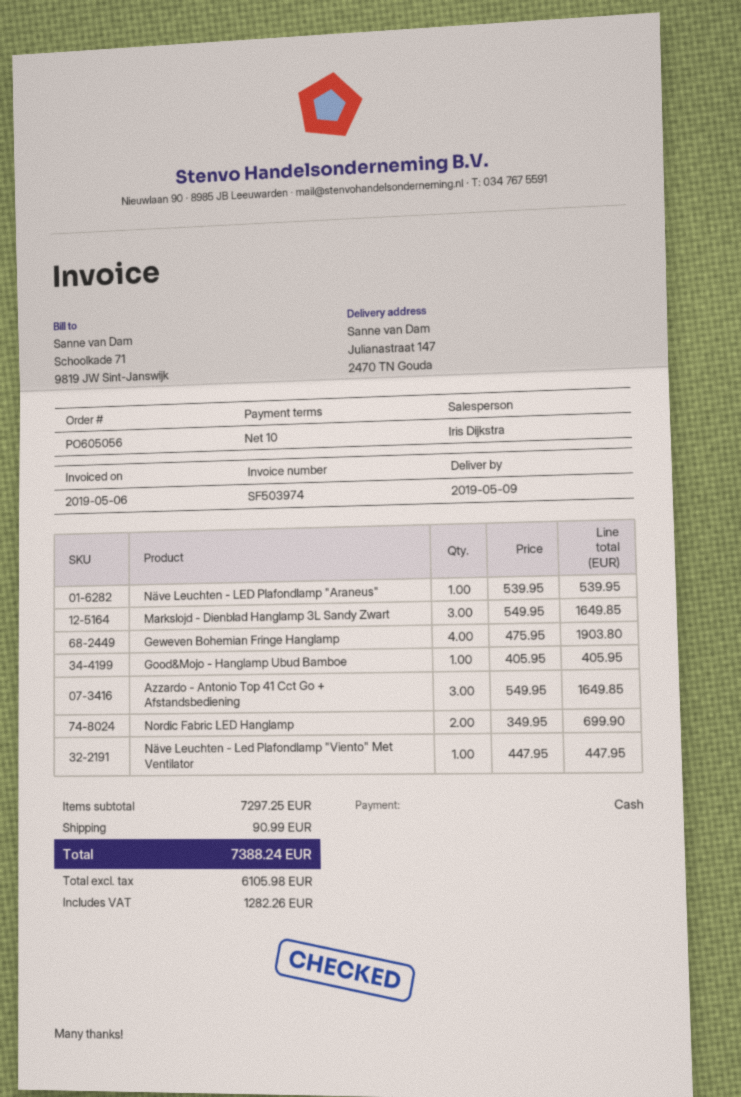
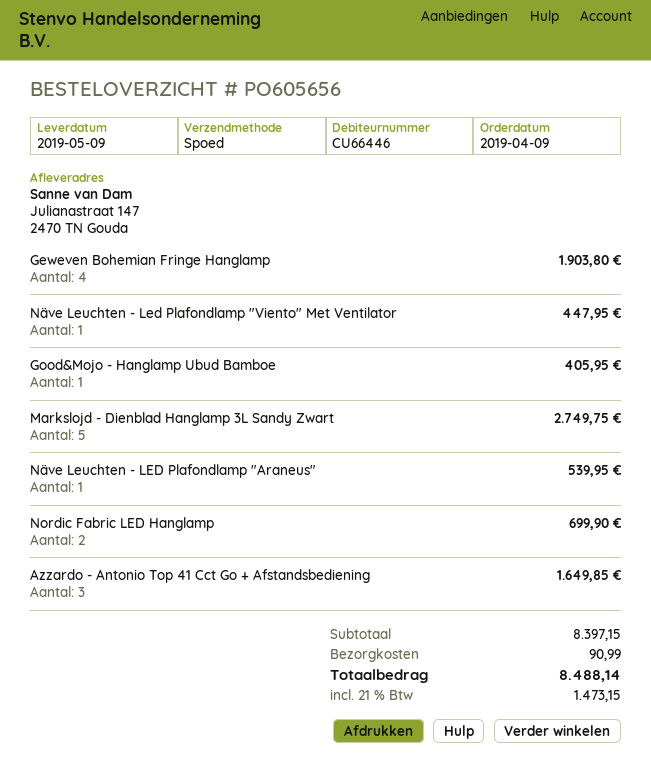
order number: PO605056 -> PO605656
Markslojd - Dienblad Hanglamp 3L Sandy Zwart: 3 for 1649.85 -> 5 for 2749.75
subtotal: 7297.25 -> 8397.15
tax: 1282.26 -> 1473.15
total: 7388.24 -> 8488.14

